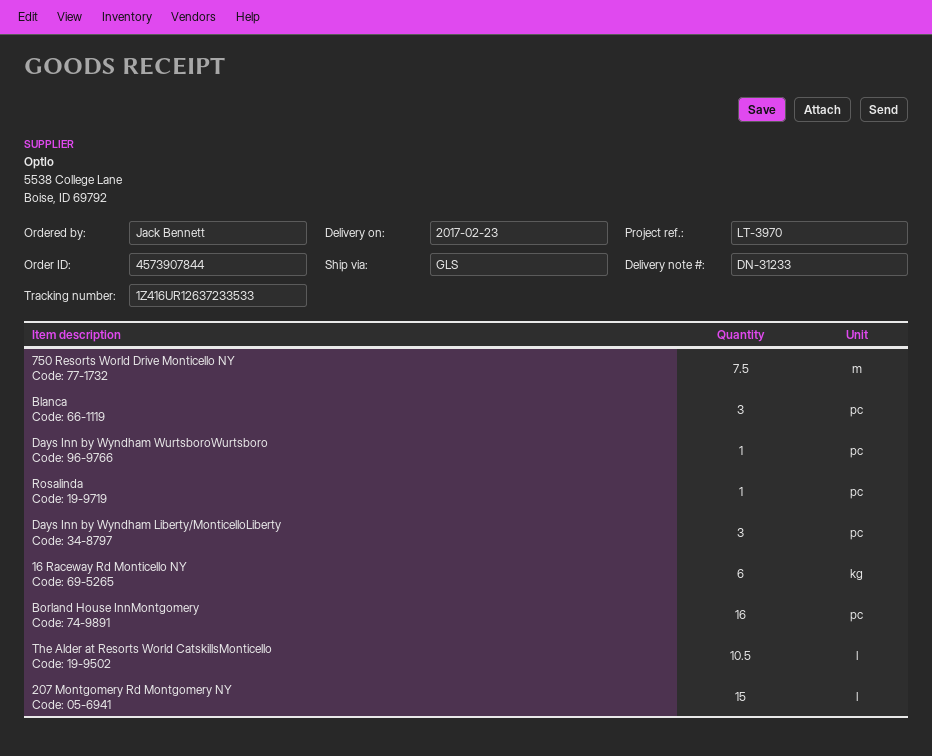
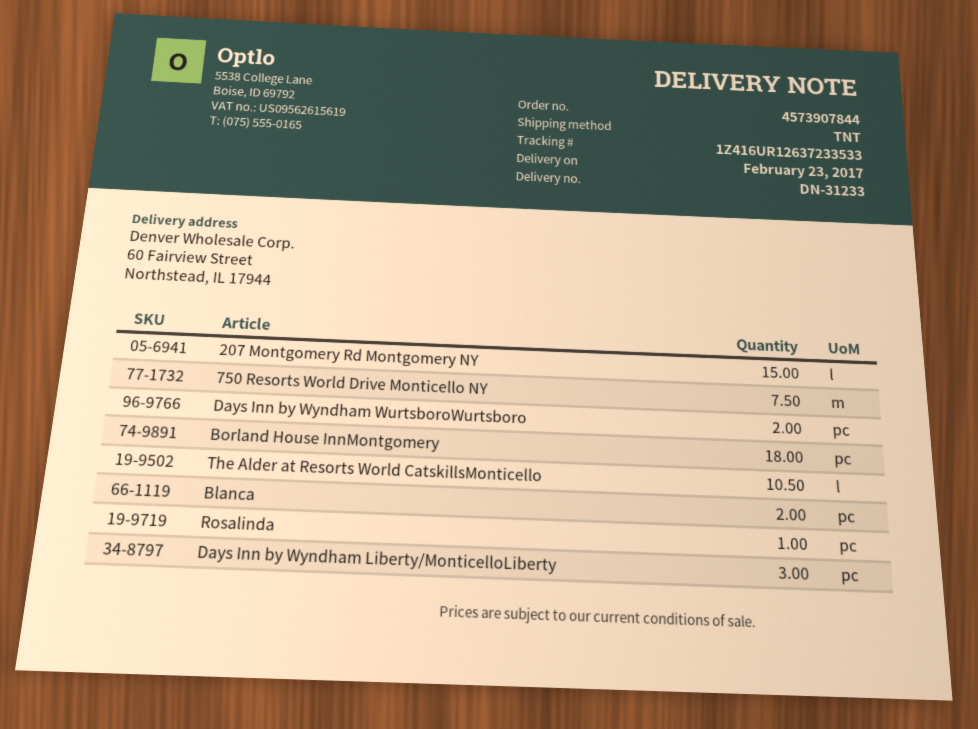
shipping method: GLS -> TNT
Blanca: 3 -> 2
Days Inn by Wyndham WurtsboroWurtsboro: 1 -> 2
16 Raceway Rd Monticello NY: 6 -> none
Borland House InnMontgomery: 16 -> 18

